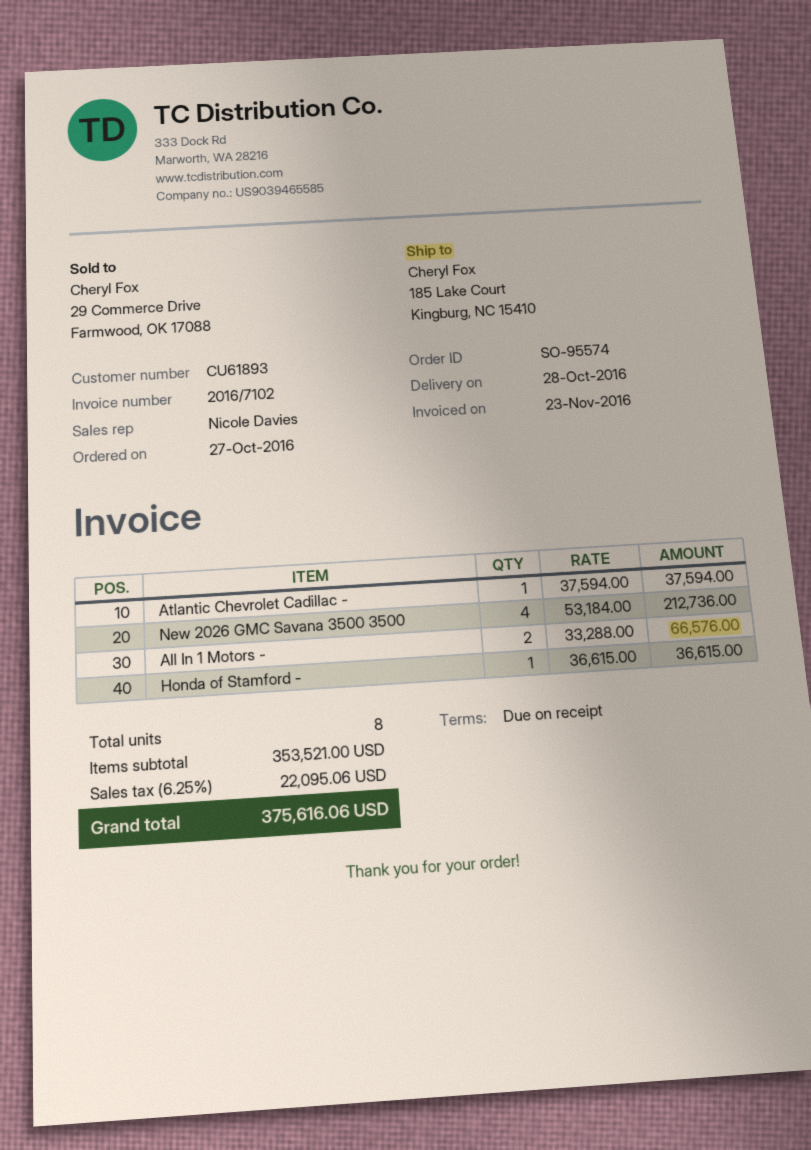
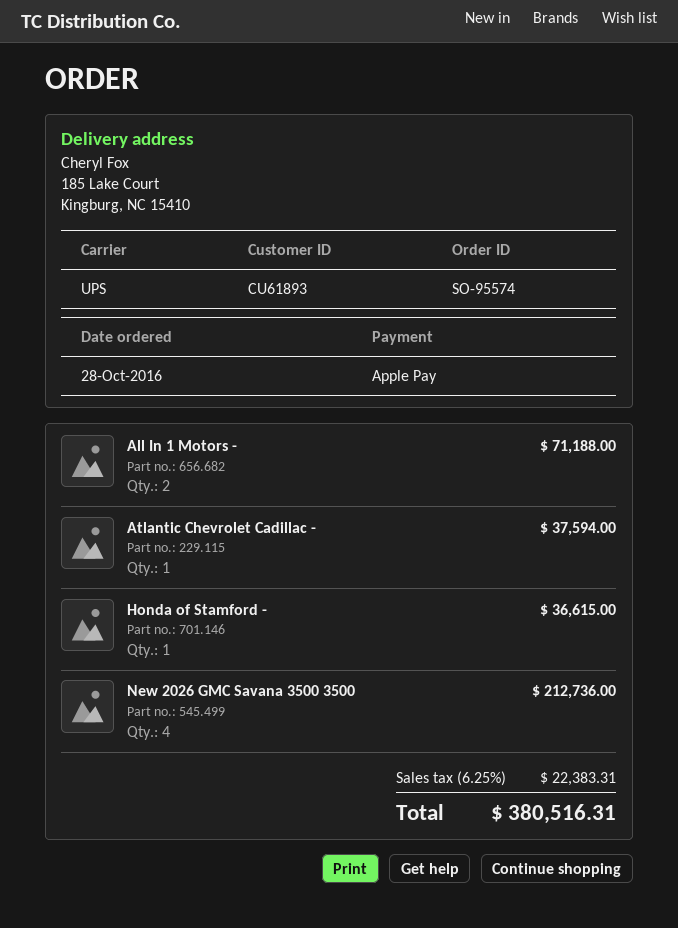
order date: 2016-10-27 -> 2016-10-28
All In 1 Motors -: 2 for 66576.00 -> 2 for 71188.00
tax: 6.25% = 22095.06 -> 6.25% = 22383.31
total: 375616.06 -> 380516.31

